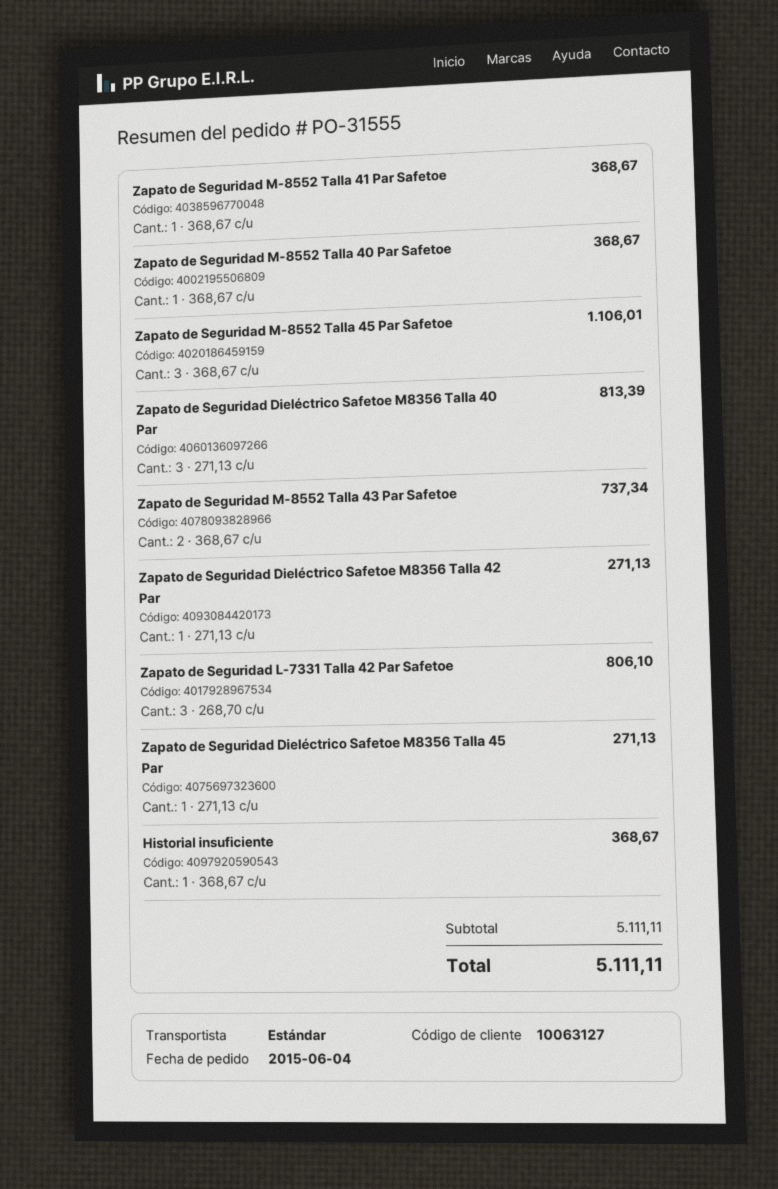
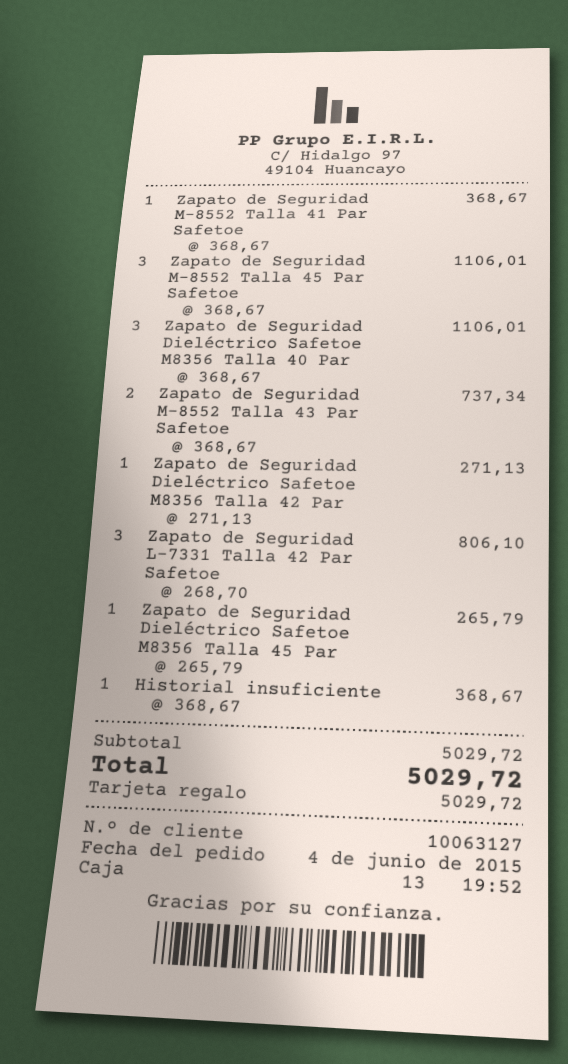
Zapato de Seguridad M-8552 Talla 40 Par Safetoe: 1 x 368.67 = 368.67 -> none
Zapato de Seguridad Dieléctrico Safetoe M8356 Talla 40 Par: 3 x 271.13 = 813.39 -> 3 x 368.67 = 1106.01
Zapato de Seguridad Dieléctrico Safetoe M8356 Talla 45 Par: 1 x 271.13 = 271.13 -> 1 x 265.79 = 265.79
subtotal: 5111.11 -> 5029.72
total: 5111.11 -> 5029.72

